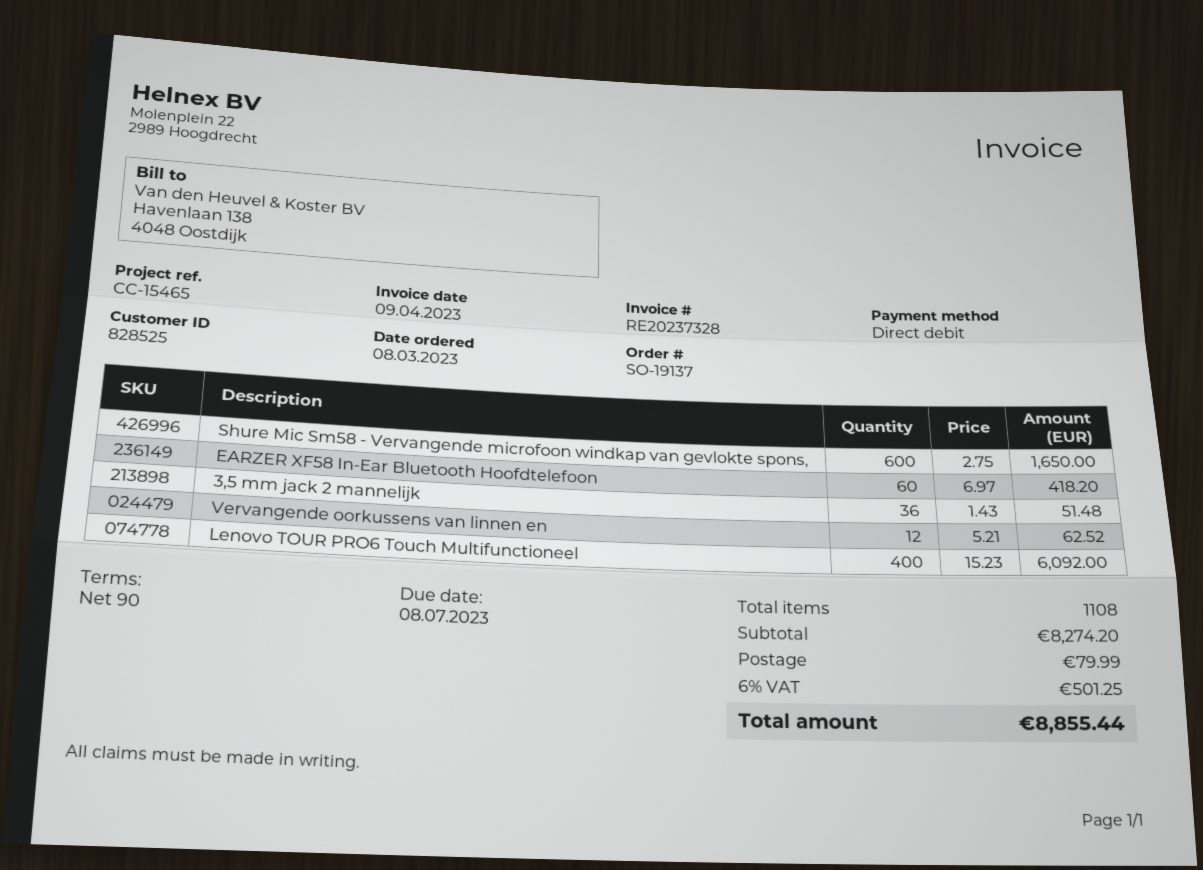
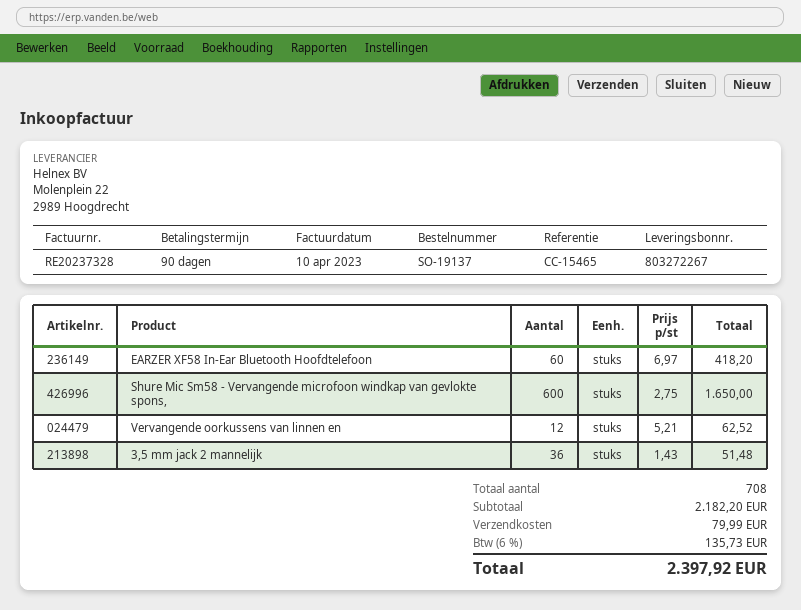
invoice date: 2023-04-09 -> 2023-04-10
Lenovo TOUR PRO6 Touch Multifunctioneel: 400 x 15.23 = 6092.00 -> none
total quantity: 1108 -> 708
subtotal: 8274.20 -> 2182.20
tax: 6% = 501.25 -> 6% = 135.73
total: 8855.44 -> 2397.92

